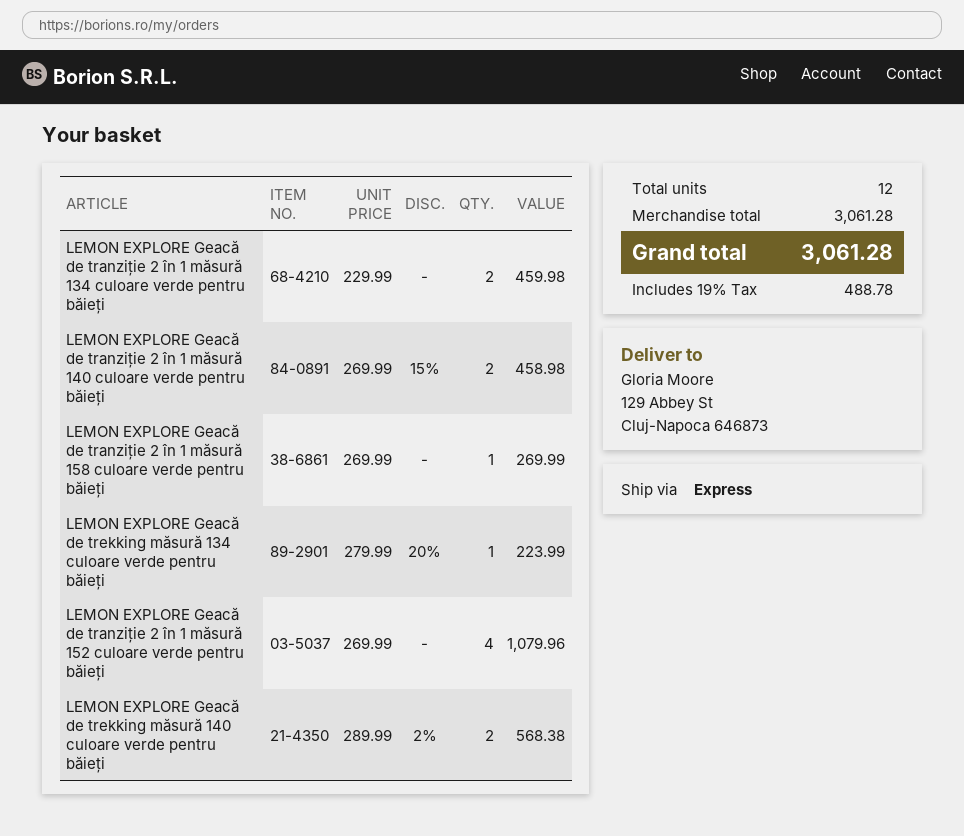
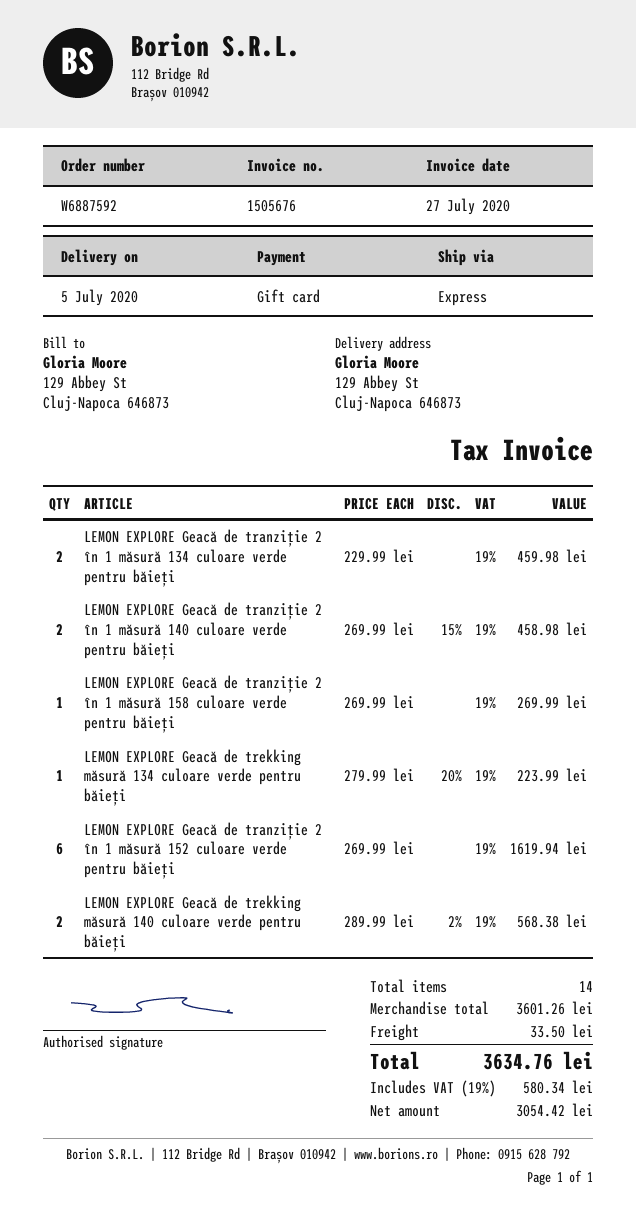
LEMON EXPLORE Geacă de tranziție 2 în 1 măsură 152 culoare verde pentru băieți: 4 x 269.99 = 1079.96 -> 6 x 269.99 = 1619.94
total quantity: 12 -> 14
subtotal: 3061.28 -> 3601.26
shipping: none -> 33.50
tax: 19% = 488.78 -> 19% = 580.34
total: 3061.28 -> 3634.76

